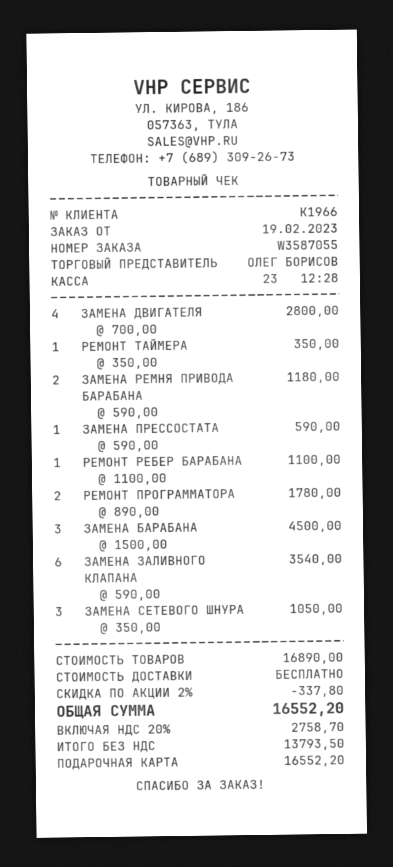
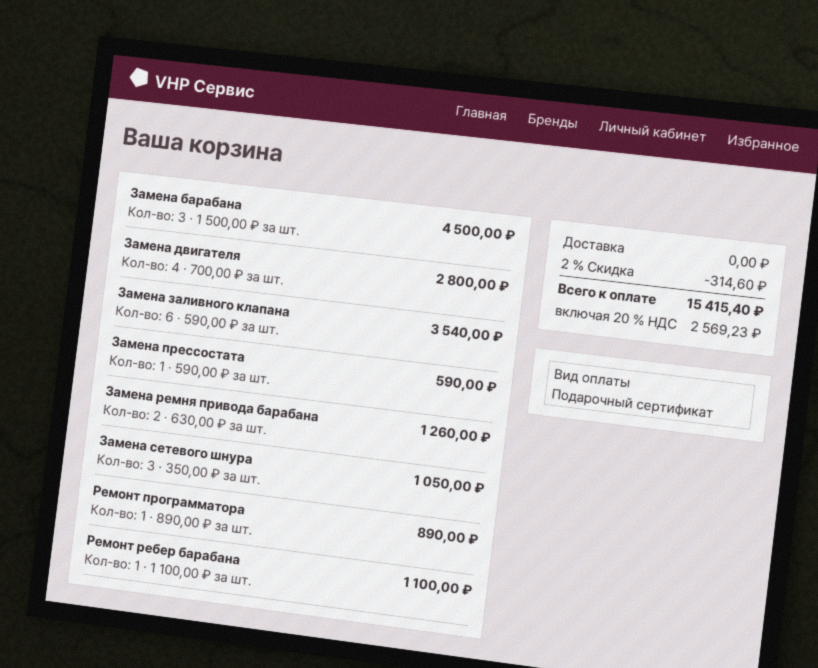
РЕМОНТ ТАЙМЕРА: 1 x 350.00 = 350.00 -> none
ЗАМЕНА РЕМНЯ ПРИВОДА БАРАБАНА: 2 x 590.00 = 1180.00 -> 2 x 630.00 = 1260.00
РЕМОНТ ПРОГРАММАТОРА: 2 x 890.00 = 1780.00 -> 1 x 890.00 = 890.00
discount: 2% = 337.80 -> 2% = 314.60
tax: 20% = 2758.70 -> 20% = 2569.23
total: 16552.20 -> 15415.40

